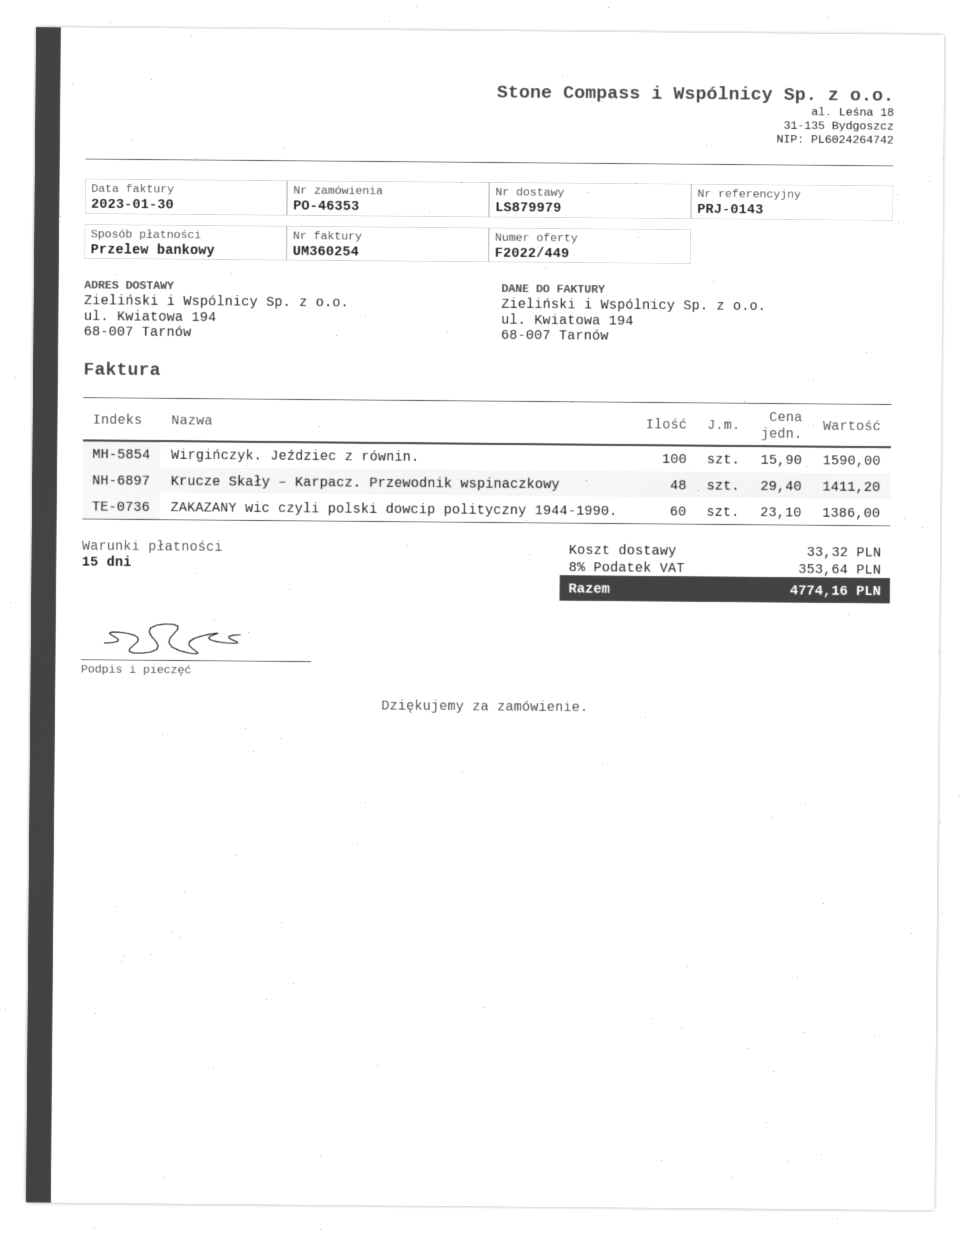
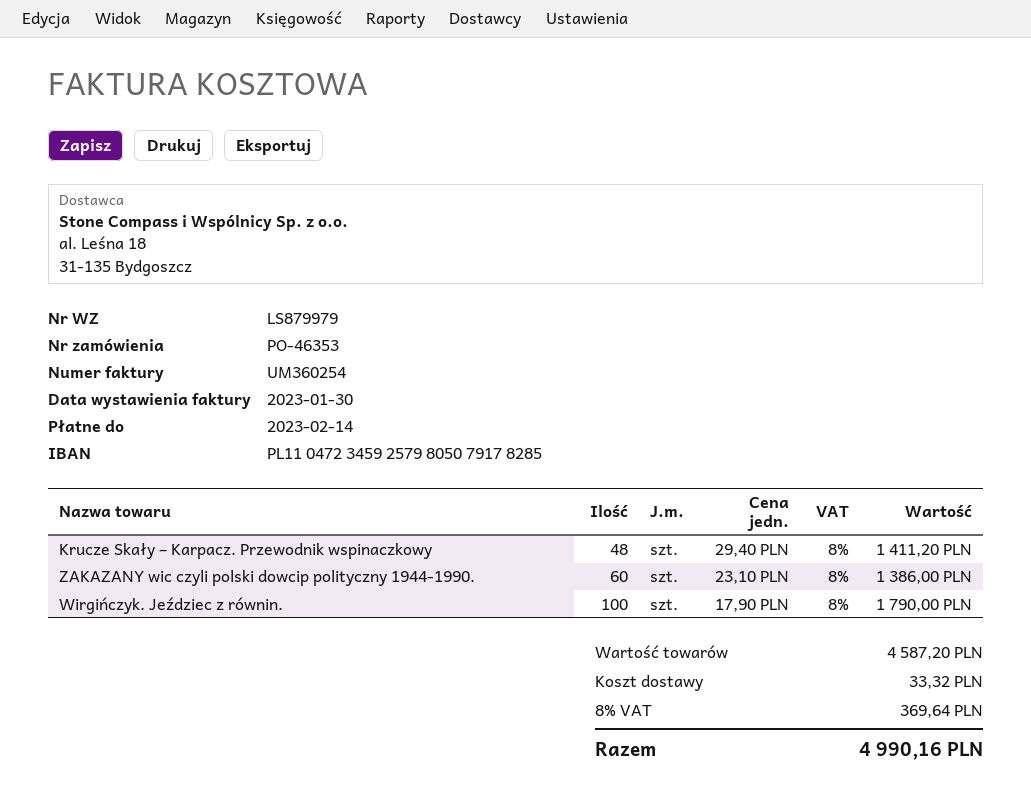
Wirgińczyk. Jeździec z równin.: 100 x 15.90 = 1590.00 -> 100 x 17.90 = 1790.00
tax: 8% = 353.64 -> 8% = 369.64
total: 4774.16 -> 4990.16

